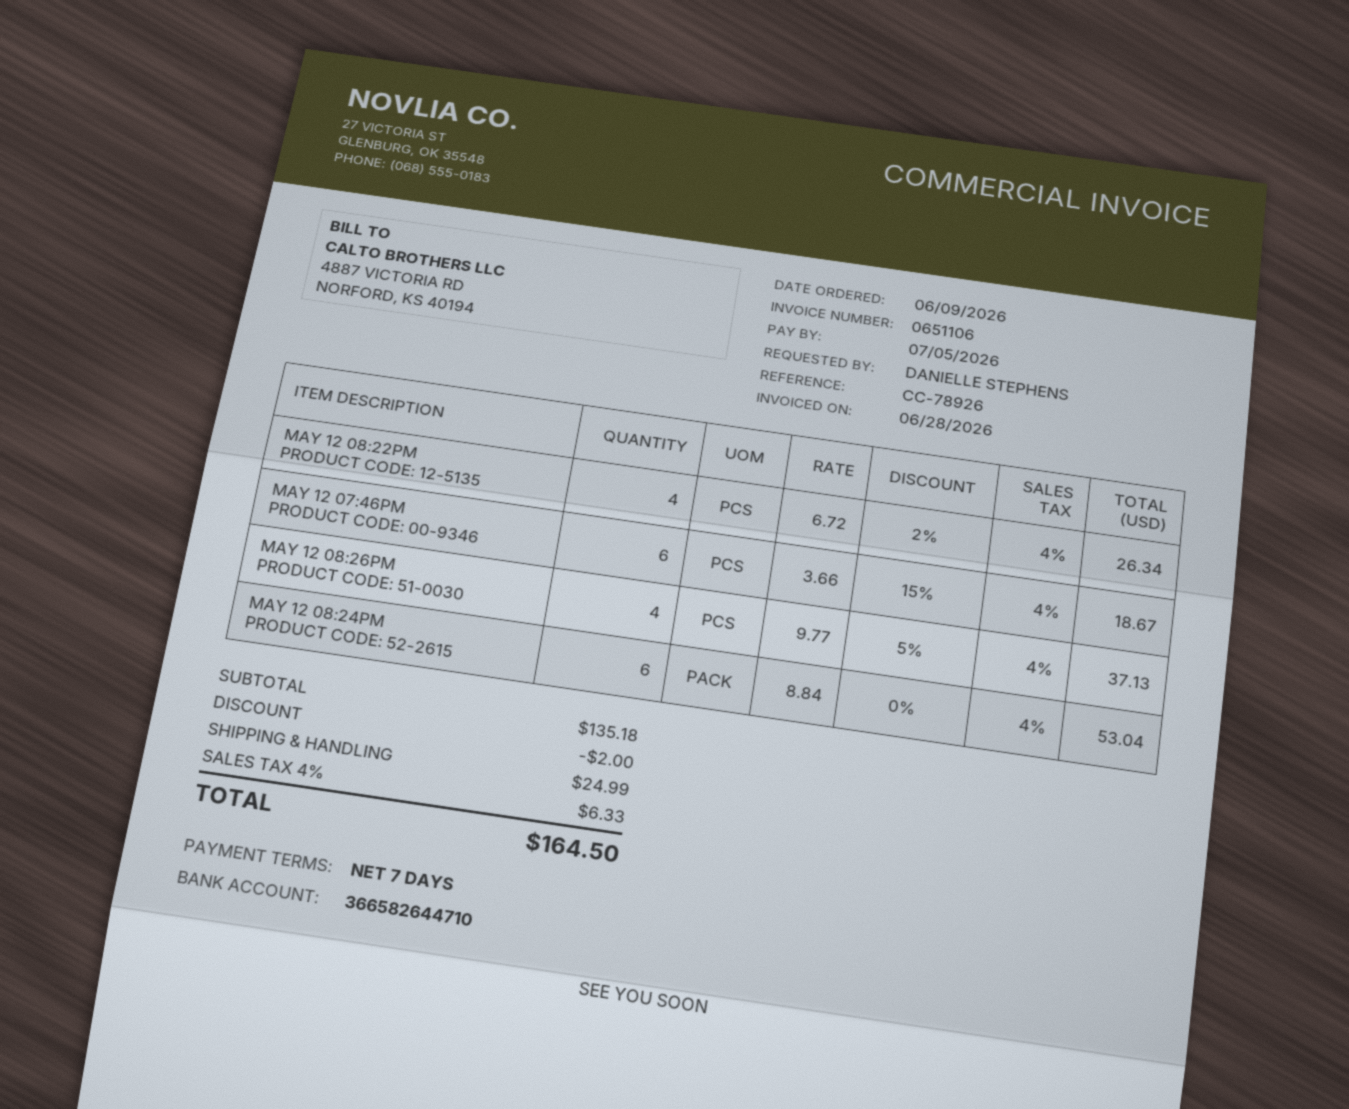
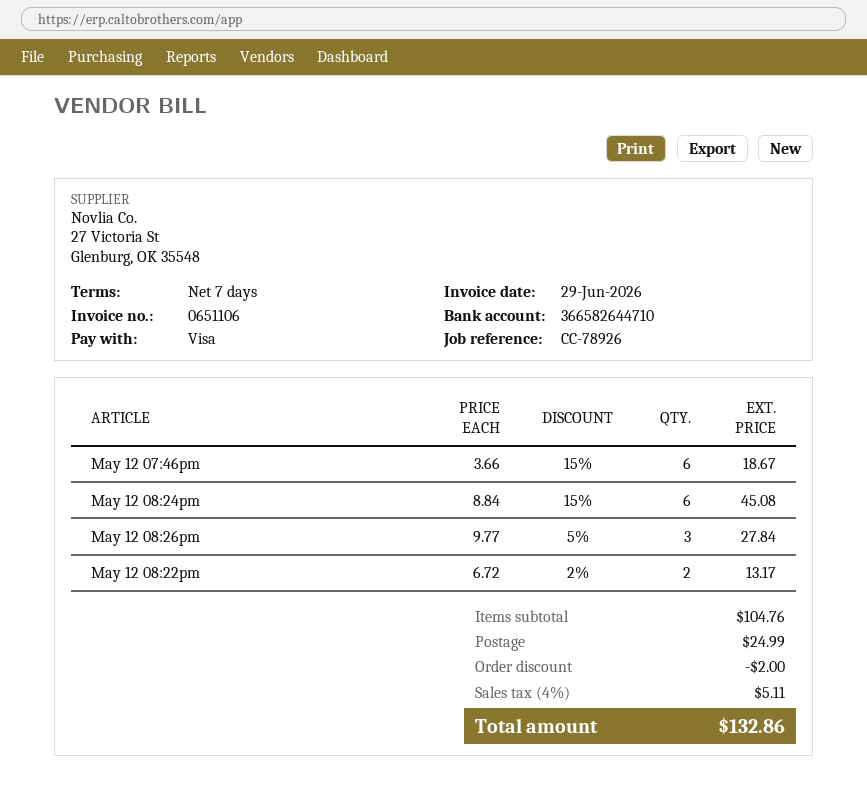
invoice date: 2026-06-28 -> 2026-06-29
MAY 12 08:22PM: 4 x 6.72 - 2% = 26.34 -> 2 x 6.72 - 2% = 13.17
MAY 12 08:26PM: 4 x 9.77 - 5% = 37.13 -> 3 x 9.77 - 5% = 27.84
MAY 12 08:24PM: 6 x 8.84 = 53.04 -> 6 x 8.84 - 15% = 45.08
subtotal: 135.18 -> 104.76
tax: 4% = 6.33 -> 4% = 5.11
total: 164.50 -> 132.86

